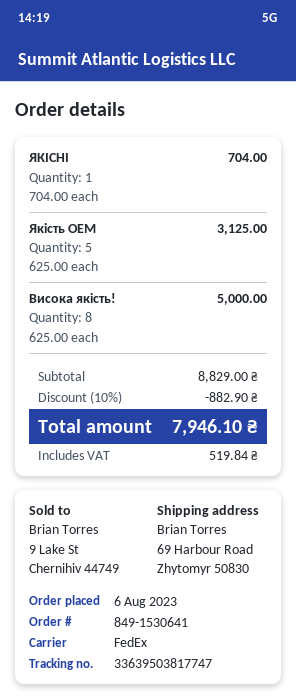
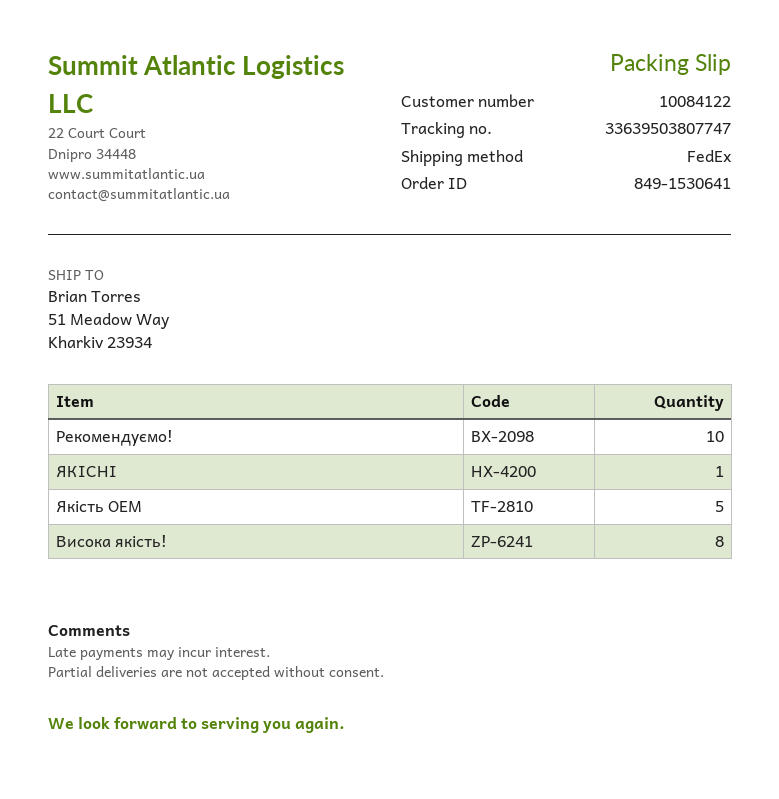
tracking number: 33639503817747 -> 33639503807747
ship to: 69 Harbour Road, Zhytomyr 50830 -> 51 Meadow Way, Kharkiv 23934
Рекомендуємо!: none -> 10

